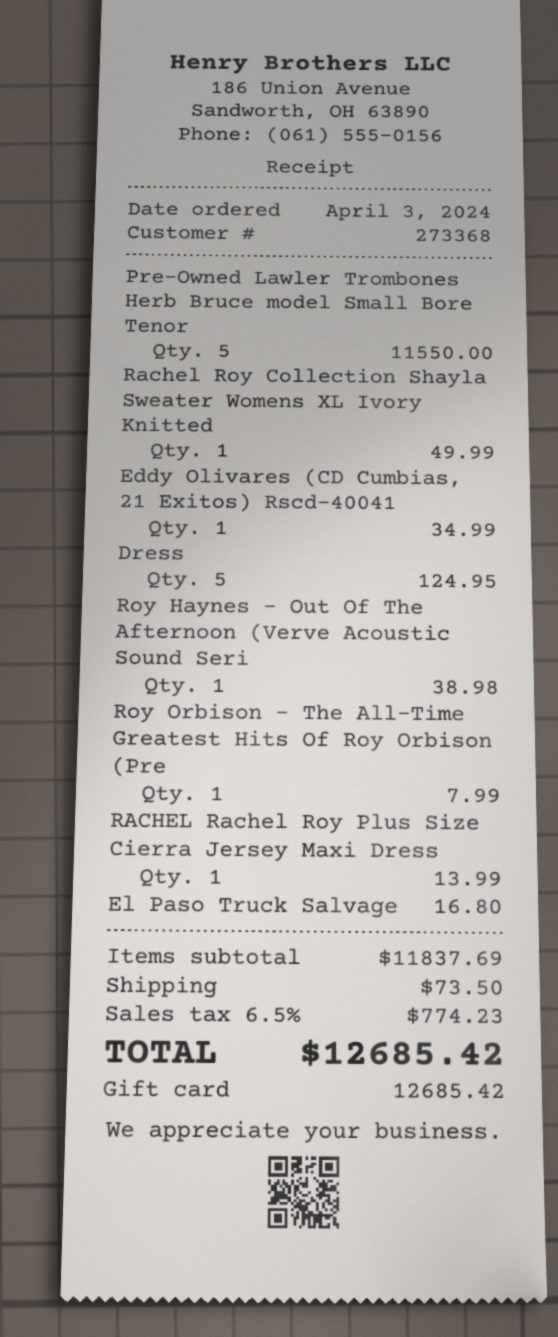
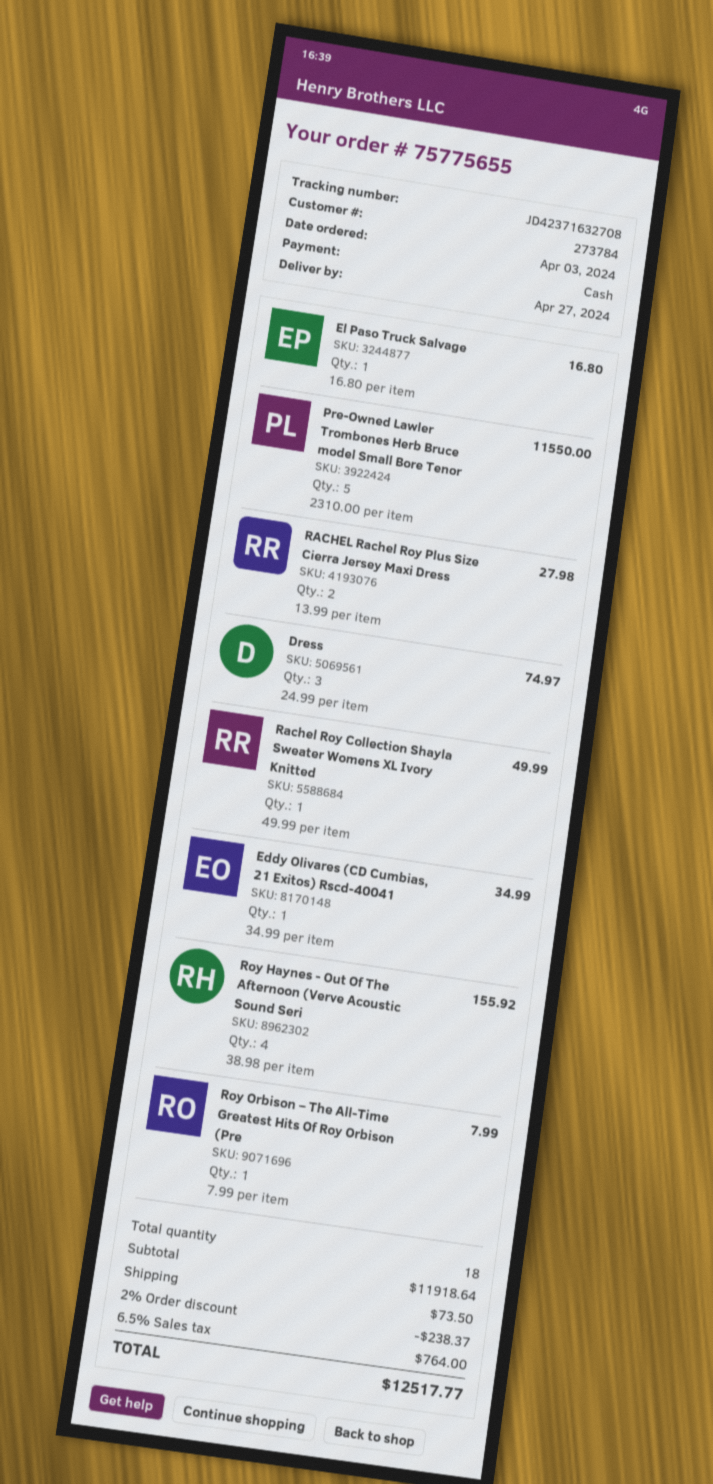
customer number: 273368 -> 273784
payment method: gift card -> cash
Dress: 5 for 124.95 -> 3 for 74.97
Roy Haynes - Out Of The Afternoon (Verve Acoustic Sound Seri: 1 for 38.98 -> 4 for 155.92
RACHEL Rachel Roy Plus Size Cierra Jersey Maxi Dress: 1 for 13.99 -> 2 for 27.98
subtotal: 11837.69 -> 11918.64
discount: none -> 2% = 238.37
tax: 6.5% = 774.23 -> 6.5% = 764.00
total: 12685.42 -> 12517.77

